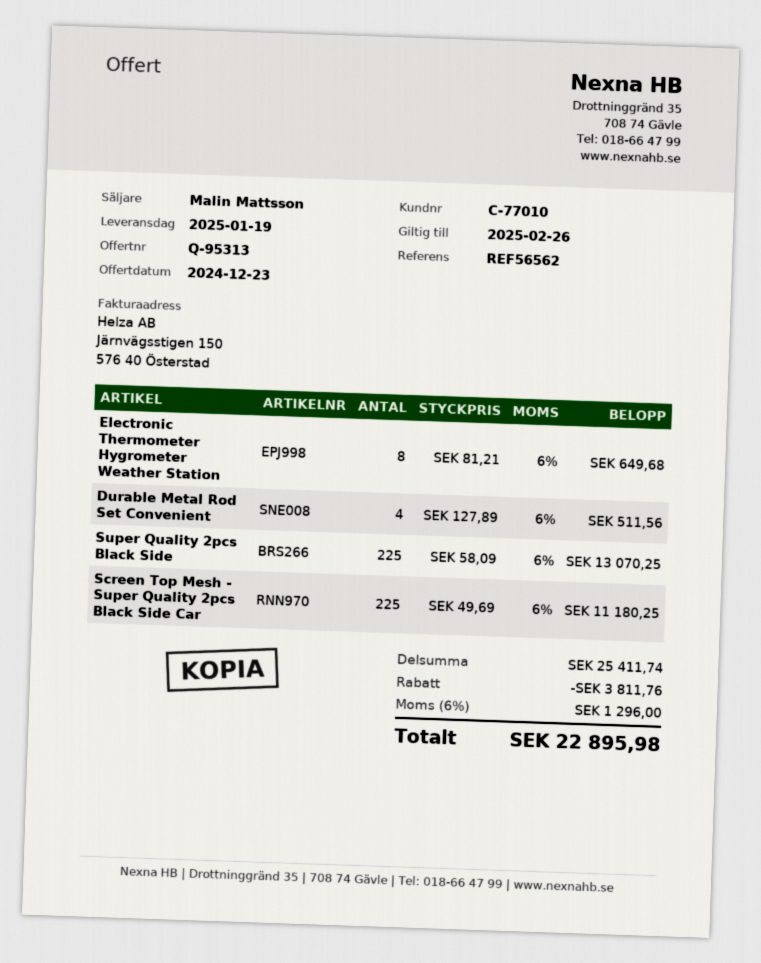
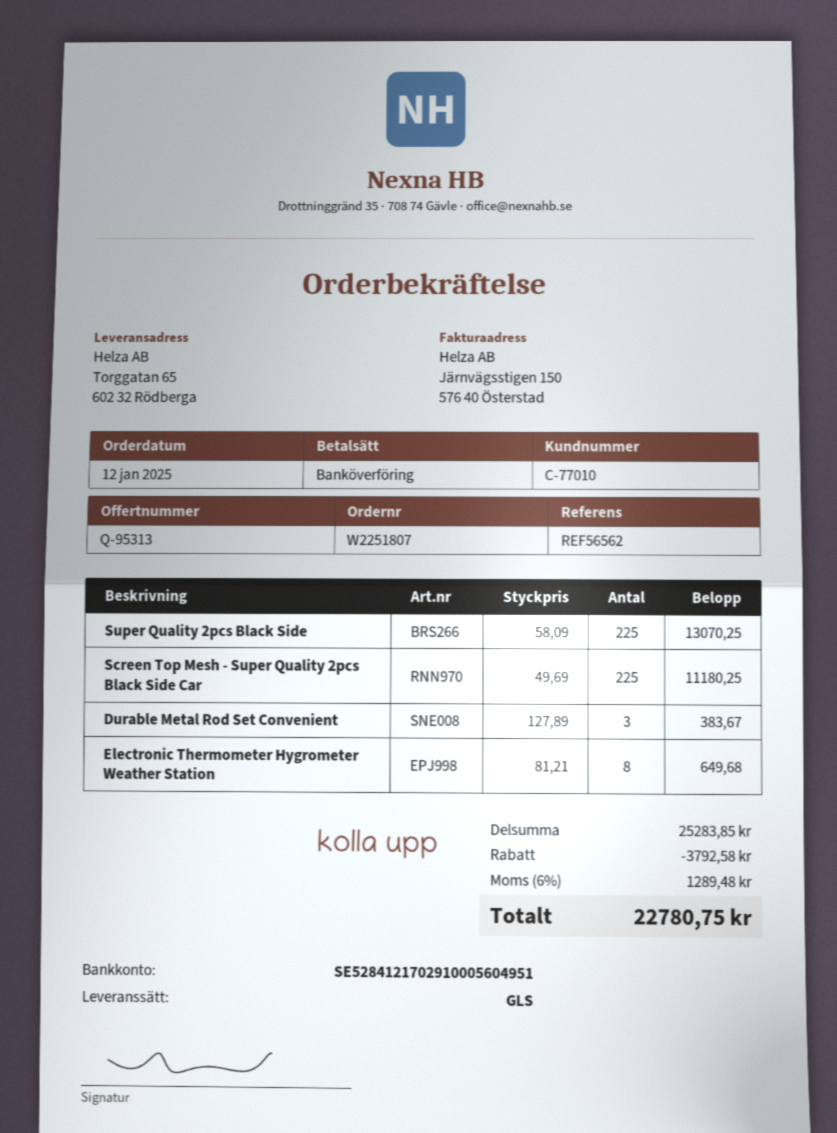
Durable Metal Rod Set Convenient: 4 x 127.89 = 511.56 -> 3 x 127.89 = 383.67
subtotal: 25411.74 -> 25283.85
discount: 3811.76 -> 3792.58
tax: 6% = 1296.00 -> 6% = 1289.48
total: 22895.98 -> 22780.75

